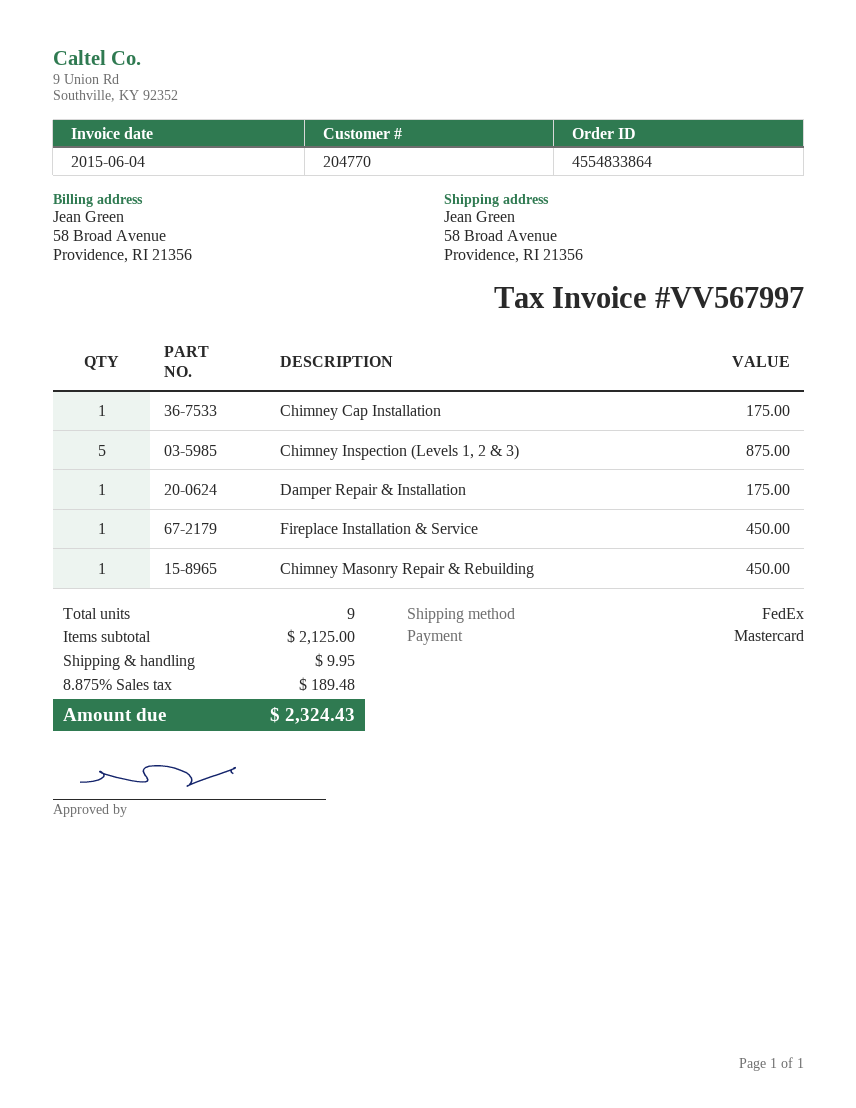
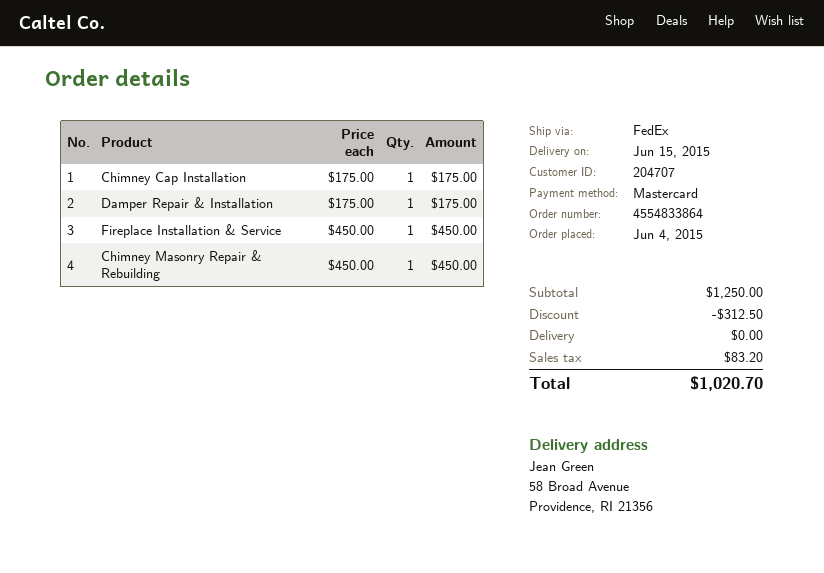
customer number: 204770 -> 204707
Chimney Inspection (Levels 1, 2 & 3): 5 for 875.00 -> none
subtotal: 2125.00 -> 1250.00
discount: none -> 312.50
shipping: 9.95 -> 0.00
tax: 189.48 -> 83.20
total: 2324.43 -> 1020.70

